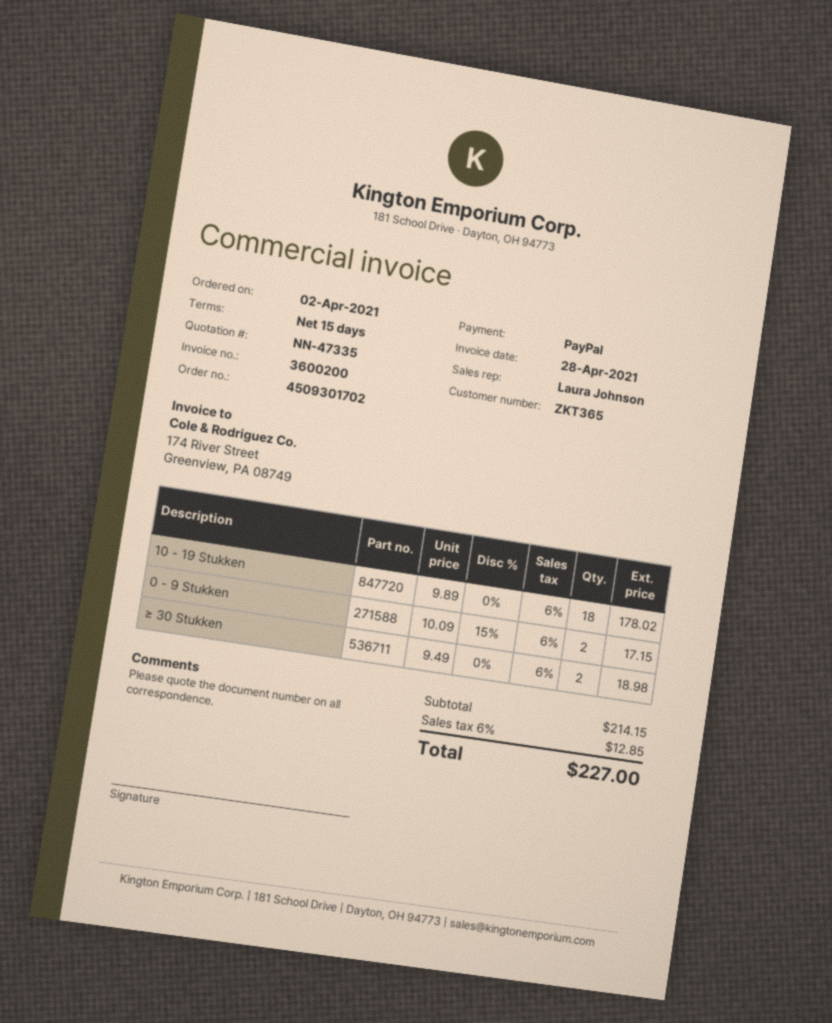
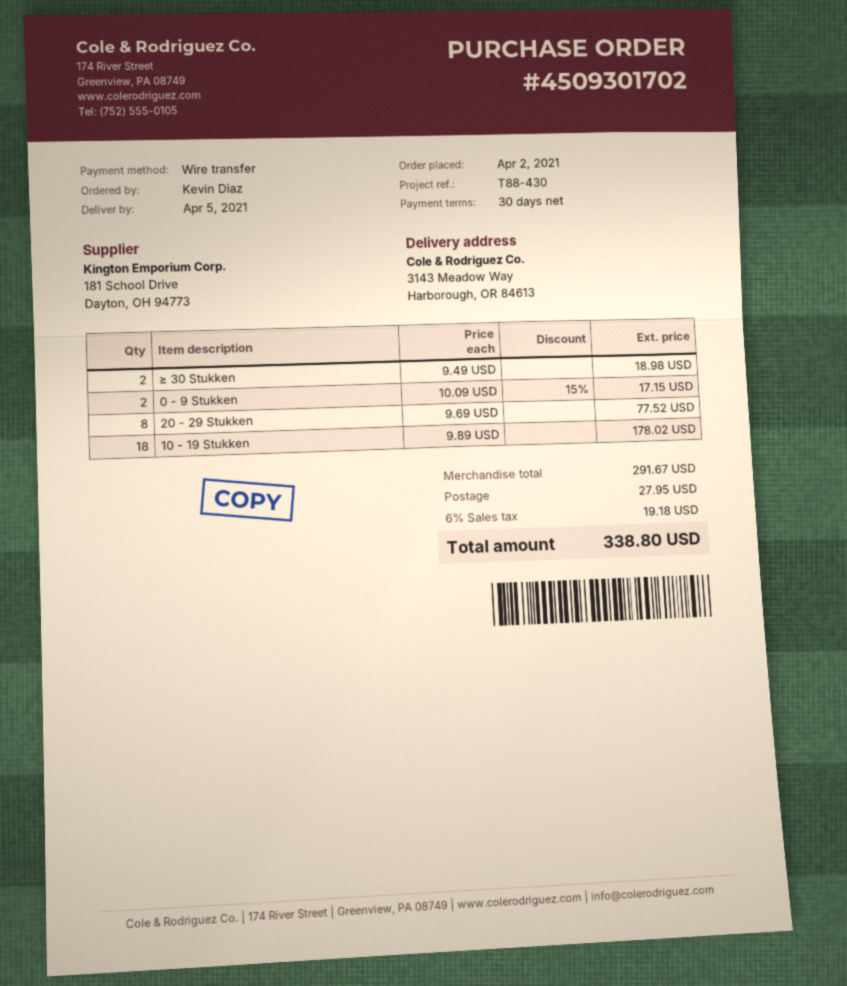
payment terms: 15 days -> 30 days
payment method: PayPal -> bank transfer
20 - 29 Stukken: none -> 8 x 9.69 = 77.52
subtotal: 214.15 -> 291.67
shipping: none -> 27.95
tax: 6% = 12.85 -> 6% = 19.18
total: 227.00 -> 338.80

